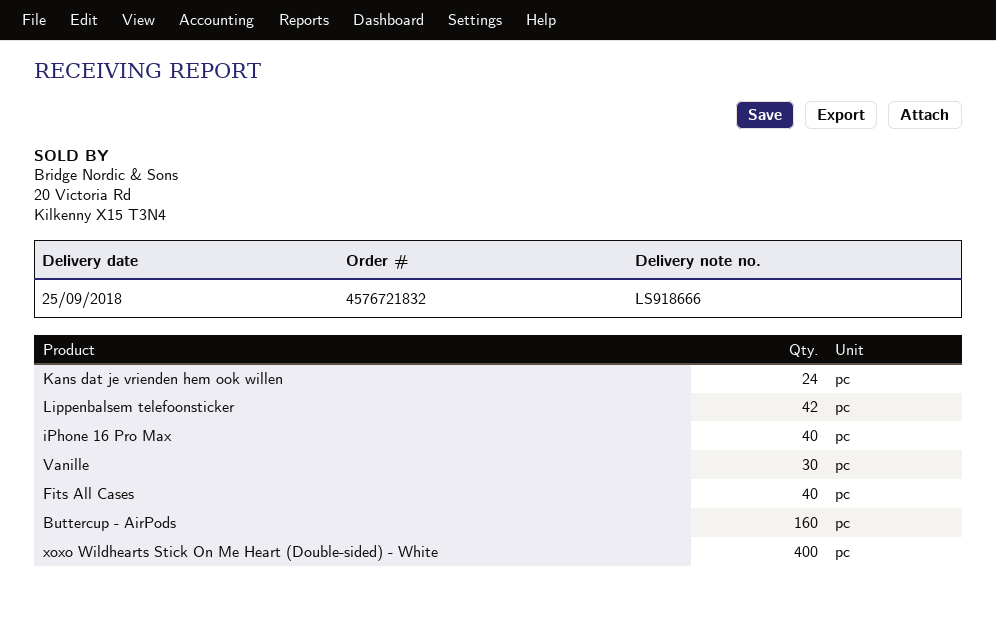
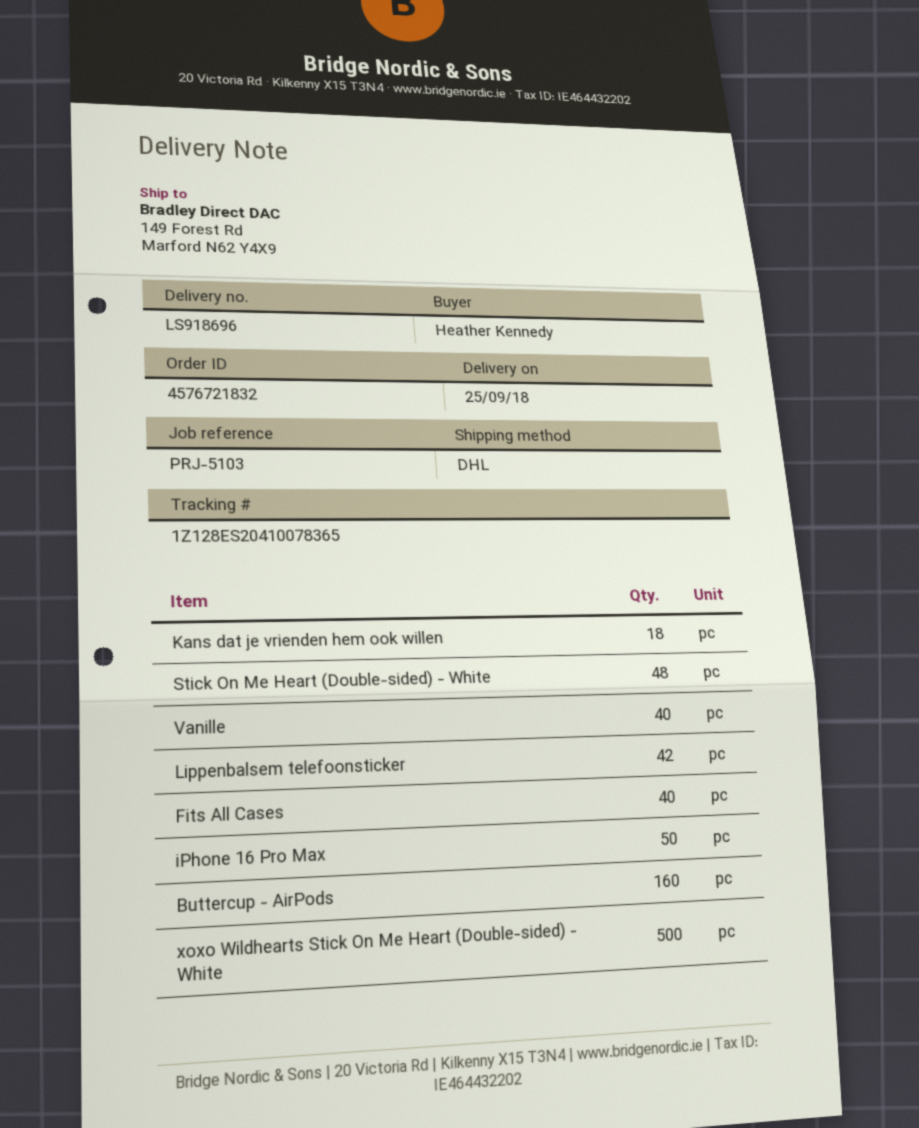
delivery note number: LS918666 -> LS918696
Kans dat je vrienden hem ook willen: 24 -> 18
iPhone 16 Pro Max: 40 -> 50
Vanille: 30 -> 40
xoxo Wildhearts Stick On Me Heart (Double-sided) - White: 400 -> 500
Stick On Me Heart (Double-sided) - White: none -> 48

